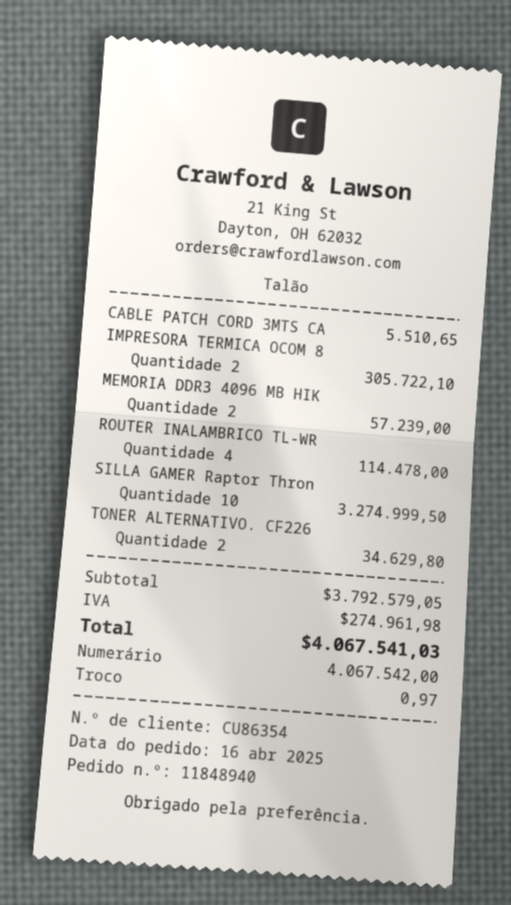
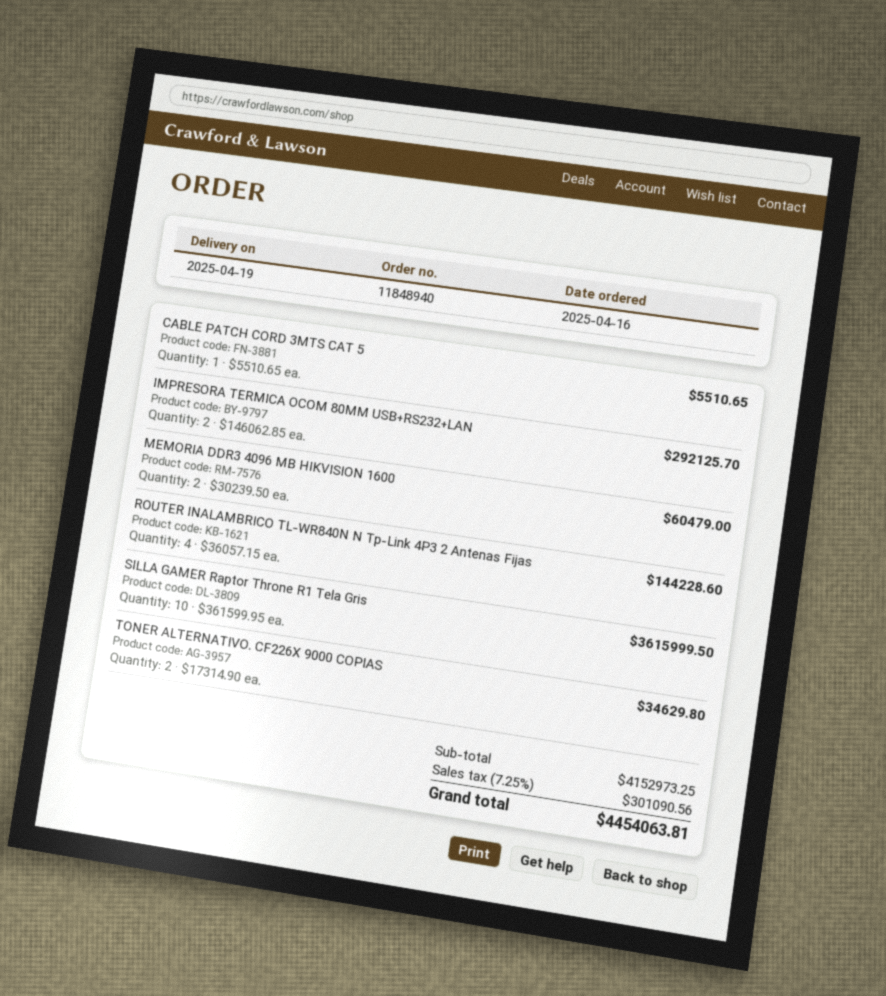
IMPRESORA TERMICA OCOM 8: 2 for 305722.10 -> 2 for 292125.70
MEMORIA DDR3 4096 MB HIK: 2 for 57239.00 -> 2 for 60479.00
ROUTER INALAMBRICO TL-WR: 4 for 114478.00 -> 4 for 144228.60
SILLA GAMER Raptor Thron: 10 for 3274999.50 -> 10 for 3615999.50
subtotal: 3792579.05 -> 4152973.25
tax: 274961.98 -> 301090.56
total: 4067541.03 -> 4454063.81

